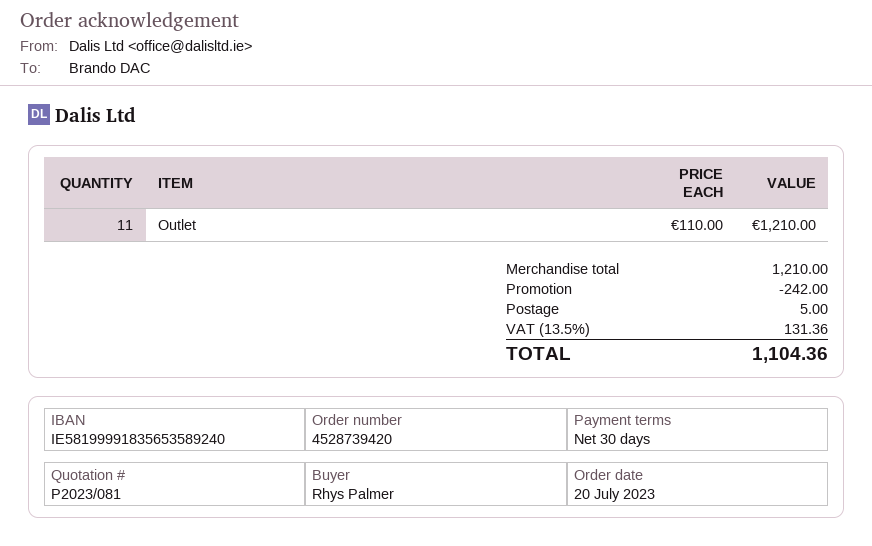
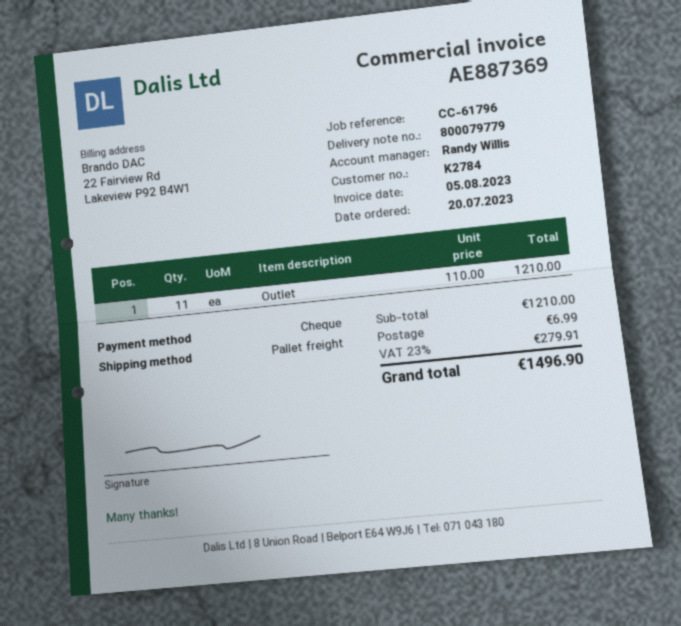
discount: 242.00 -> none
shipping: 5.00 -> 6.99
tax: 13.5% = 131.36 -> 23% = 279.91
total: 1104.36 -> 1496.90

